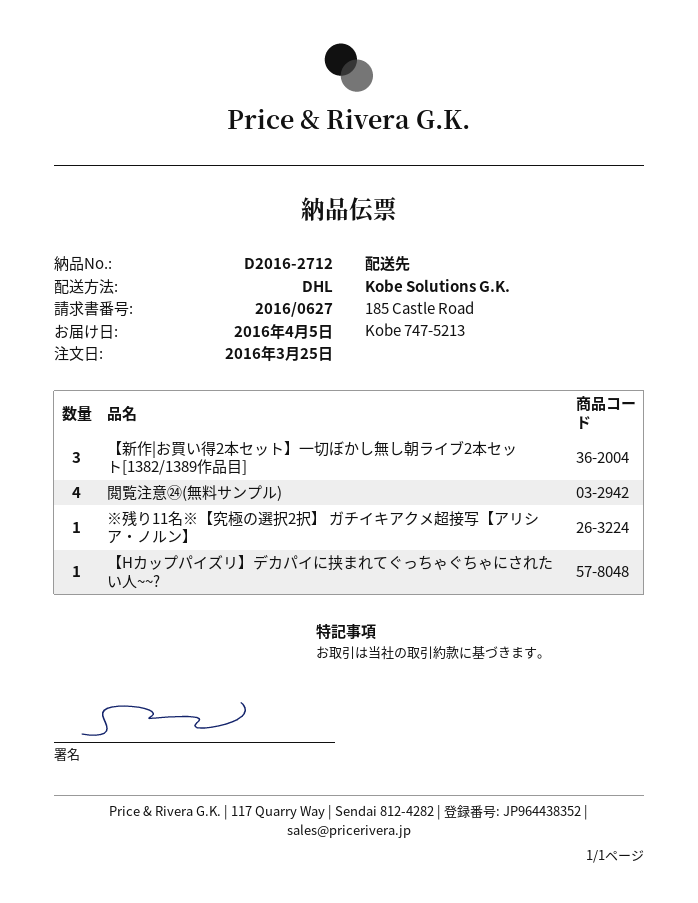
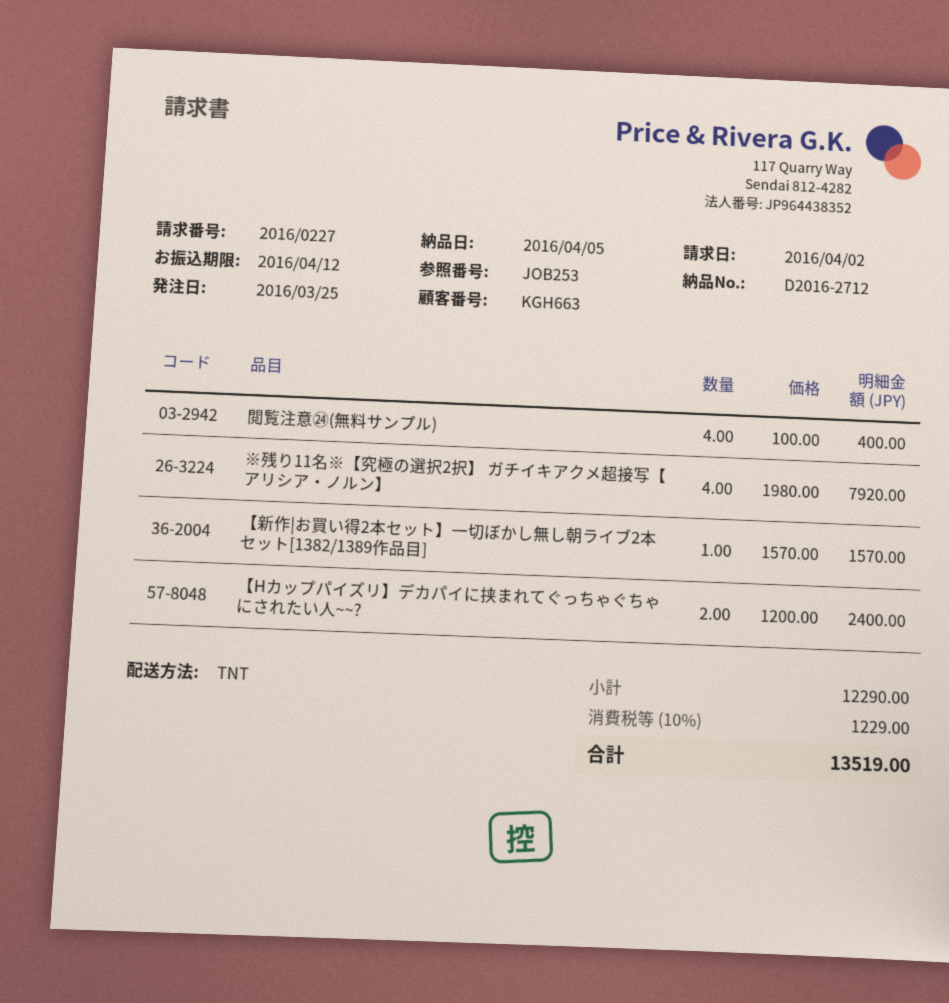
invoice number: 2016/0627 -> 2016/0227
shipping method: DHL -> TNT
【新作|お買い得2本セット】一切ぼかし無し朝ライブ2本セット[1382/1389作品目]: 3 -> 1
※残り11名※【究極の選択2択】 ガチイキアクメ超接写【アリシア・ノルン】: 1 -> 4
【Hカップパイズリ】デカパイに挟まれてぐっちゃぐちゃにされたい人~~?: 1 -> 2

